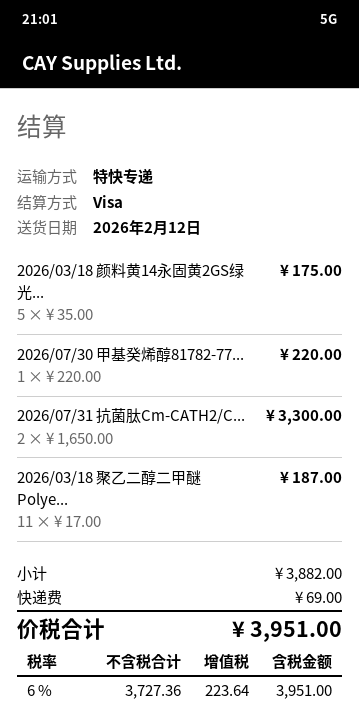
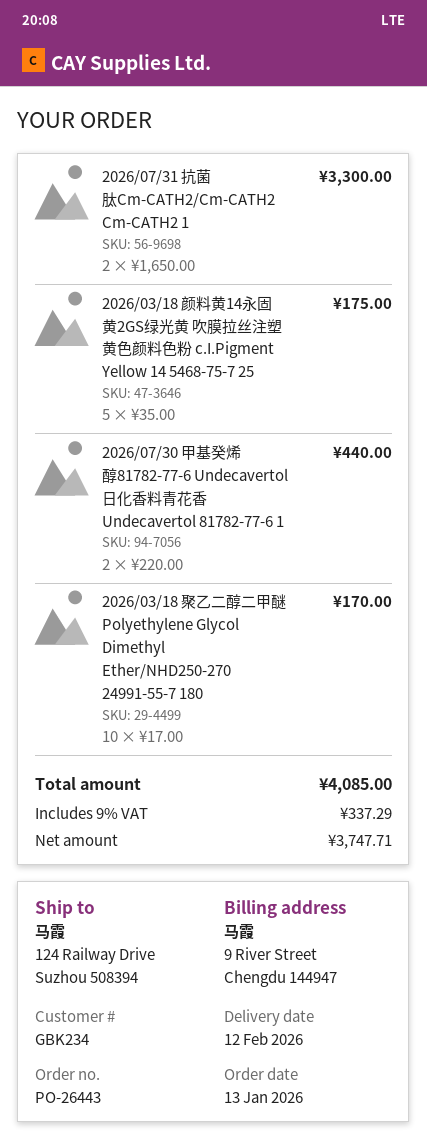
2026/07/30 甲基癸烯醇81782-77...: 1 x 220.00 = 220.00 -> 2 x 220.00 = 440.00
2026/03/18 聚乙二醇二甲醚 Polye...: 11 x 17.00 = 187.00 -> 10 x 17.00 = 170.00
shipping: 69.00 -> none
net: 3727.36 -> 3747.71
tax: 6% = 223.64 -> 9% = 337.29
total: 3951.00 -> 4085.00

